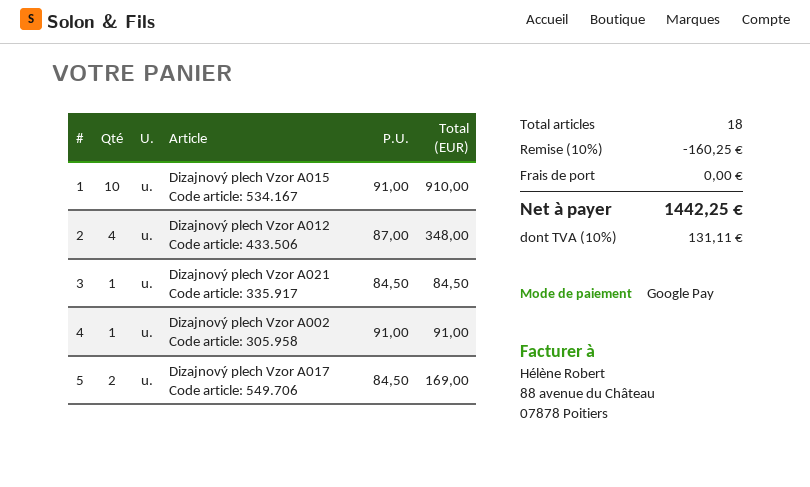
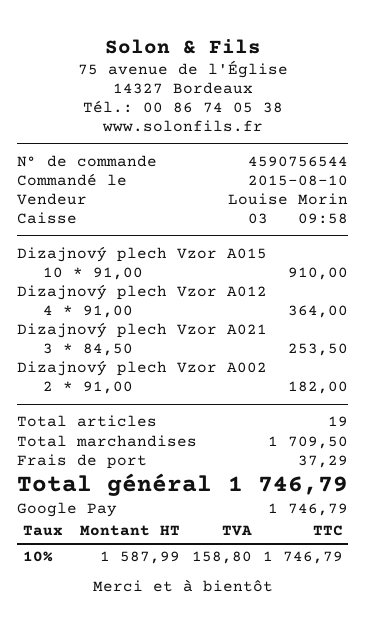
Dizajnový plech Vzor A012: 4 x 87.00 = 348.00 -> 4 x 91.00 = 364.00
Dizajnový plech Vzor A021: 1 x 84.50 = 84.50 -> 3 x 84.50 = 253.50
Dizajnový plech Vzor A002: 1 x 91.00 = 91.00 -> 2 x 91.00 = 182.00
Dizajnový plech Vzor A017: 2 x 84.50 = 169.00 -> none
total quantity: 18 -> 19
discount: 10% = 160.25 -> none
shipping: 0.00 -> 37.29
tax: 10% = 131.11 -> 10% = 158.80
total: 1442.25 -> 1746.79

